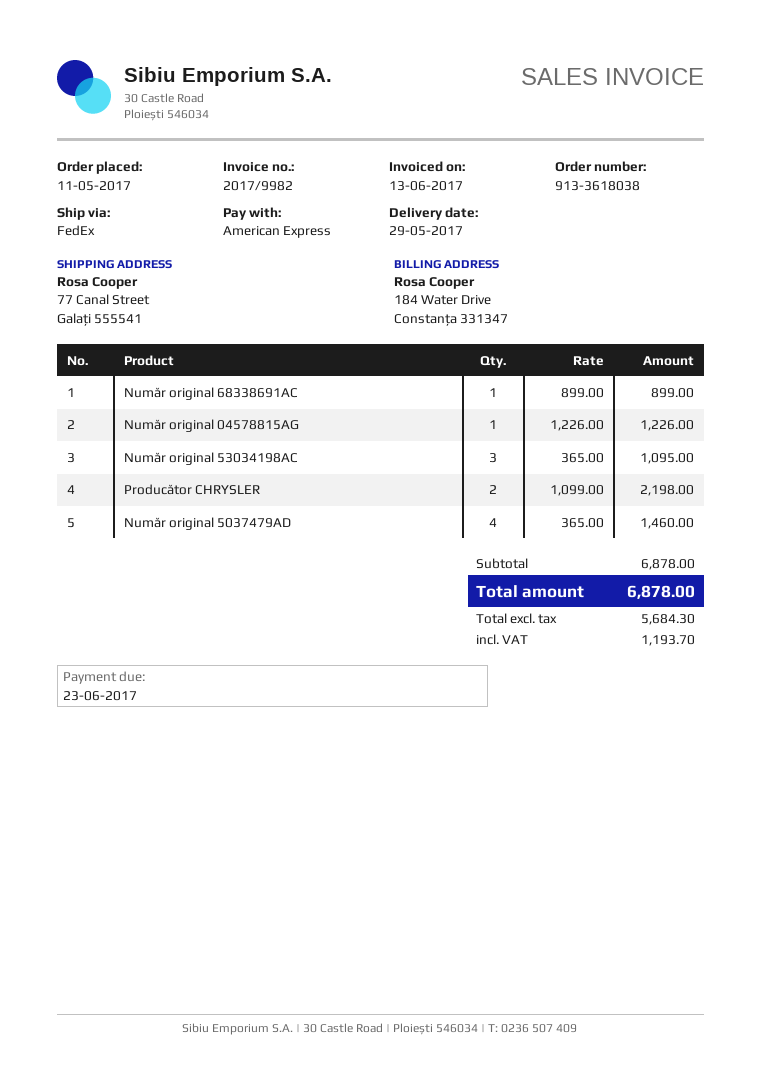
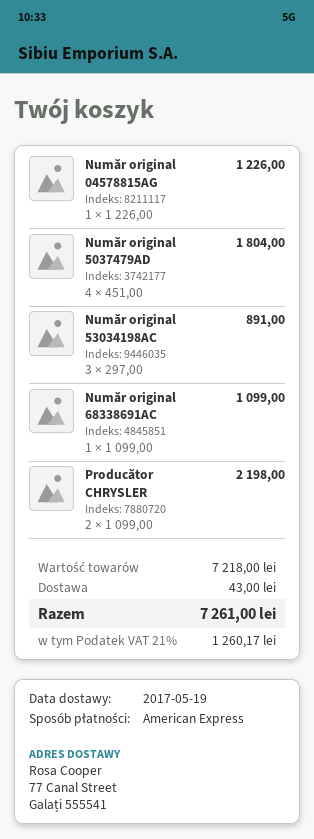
delivery date: 2017-05-29 -> 2017-05-19
Număr original 68338691AC: 1 x 899.00 = 899.00 -> 1 x 1099.00 = 1099.00
Număr original 53034198AC: 3 x 365.00 = 1095.00 -> 3 x 297.00 = 891.00
Număr original 5037479AD: 4 x 365.00 = 1460.00 -> 4 x 451.00 = 1804.00
subtotal: 6878.00 -> 7218.00
shipping: none -> 43.00
tax: 1193.70 -> 1260.17
total: 6878.00 -> 7261.00

